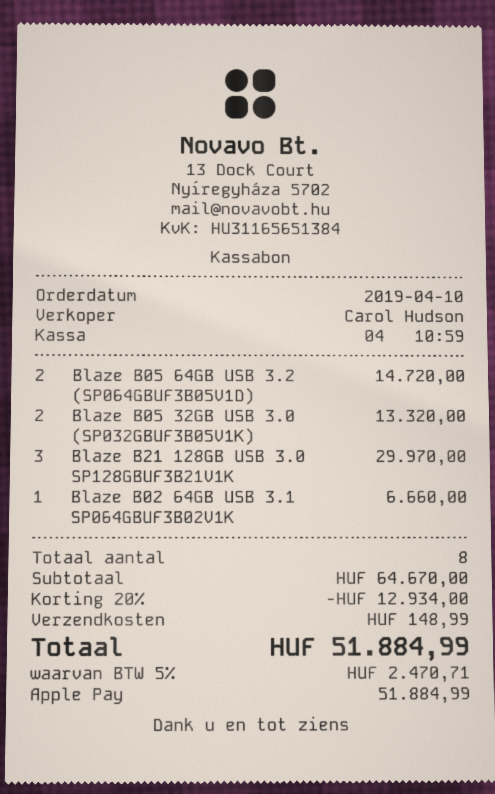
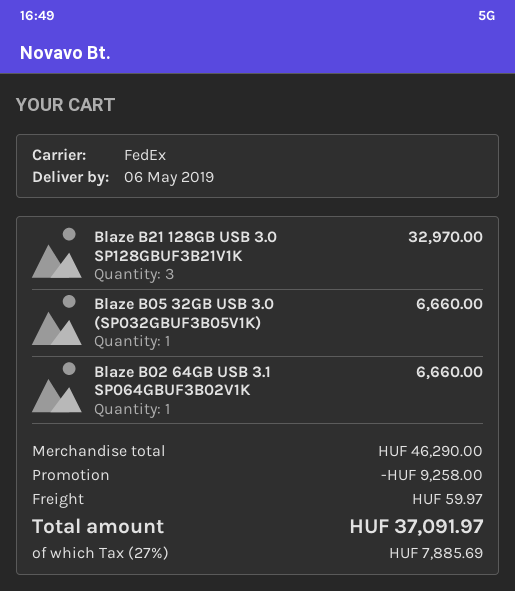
Blaze B05 64GB USB 3.2 (SP064GBUF3B05V1D): 2 for 14720.00 -> none
Blaze B05 32GB USB 3.0 (SP032GBUF3B05V1K): 2 for 13320.00 -> 1 for 6660.00
Blaze B21 128GB USB 3.0 SP128GBUF3B21V1K: 3 for 29970.00 -> 3 for 32970.00
subtotal: 64670.00 -> 46290.00
discount: 12934.00 -> 9258.00
shipping: 148.99 -> 59.97
tax: 5% = 2470.71 -> 27% = 7885.69
total: 51884.99 -> 37091.97

